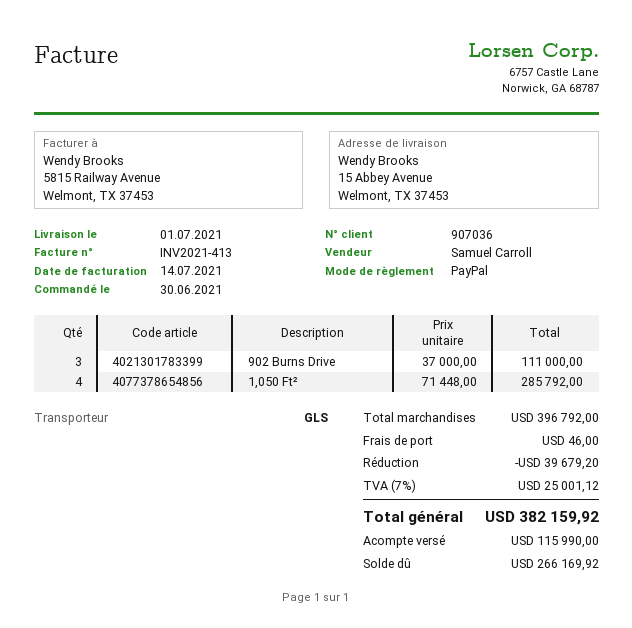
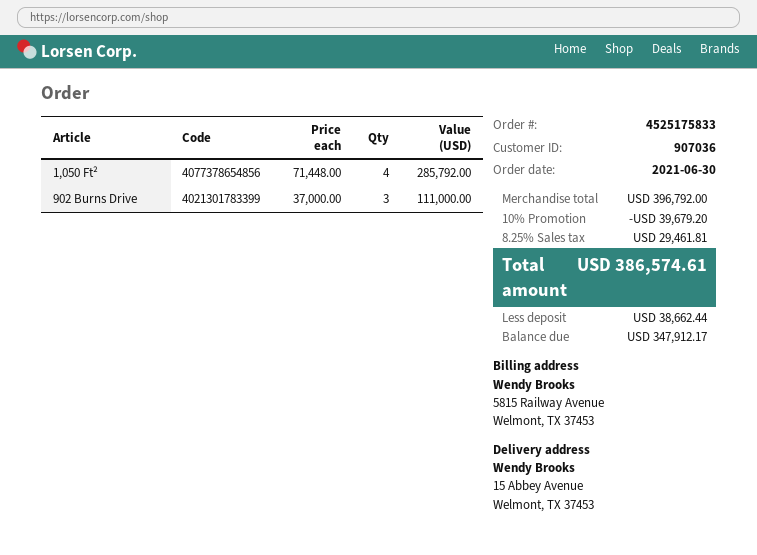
shipping: 46.00 -> none
tax: 7% = 25001.12 -> 8.25% = 29461.81
total: 382159.92 -> 386574.61
deposit: 115990.00 -> 38662.44
balance: 266169.92 -> 347912.17

